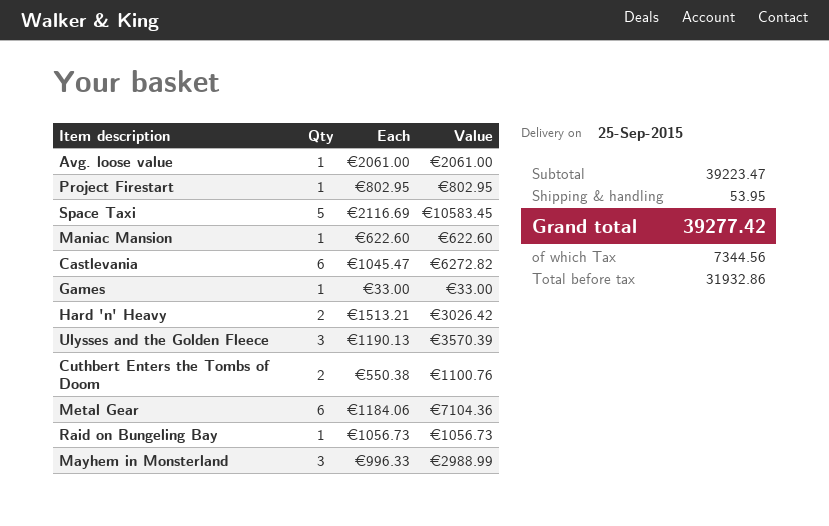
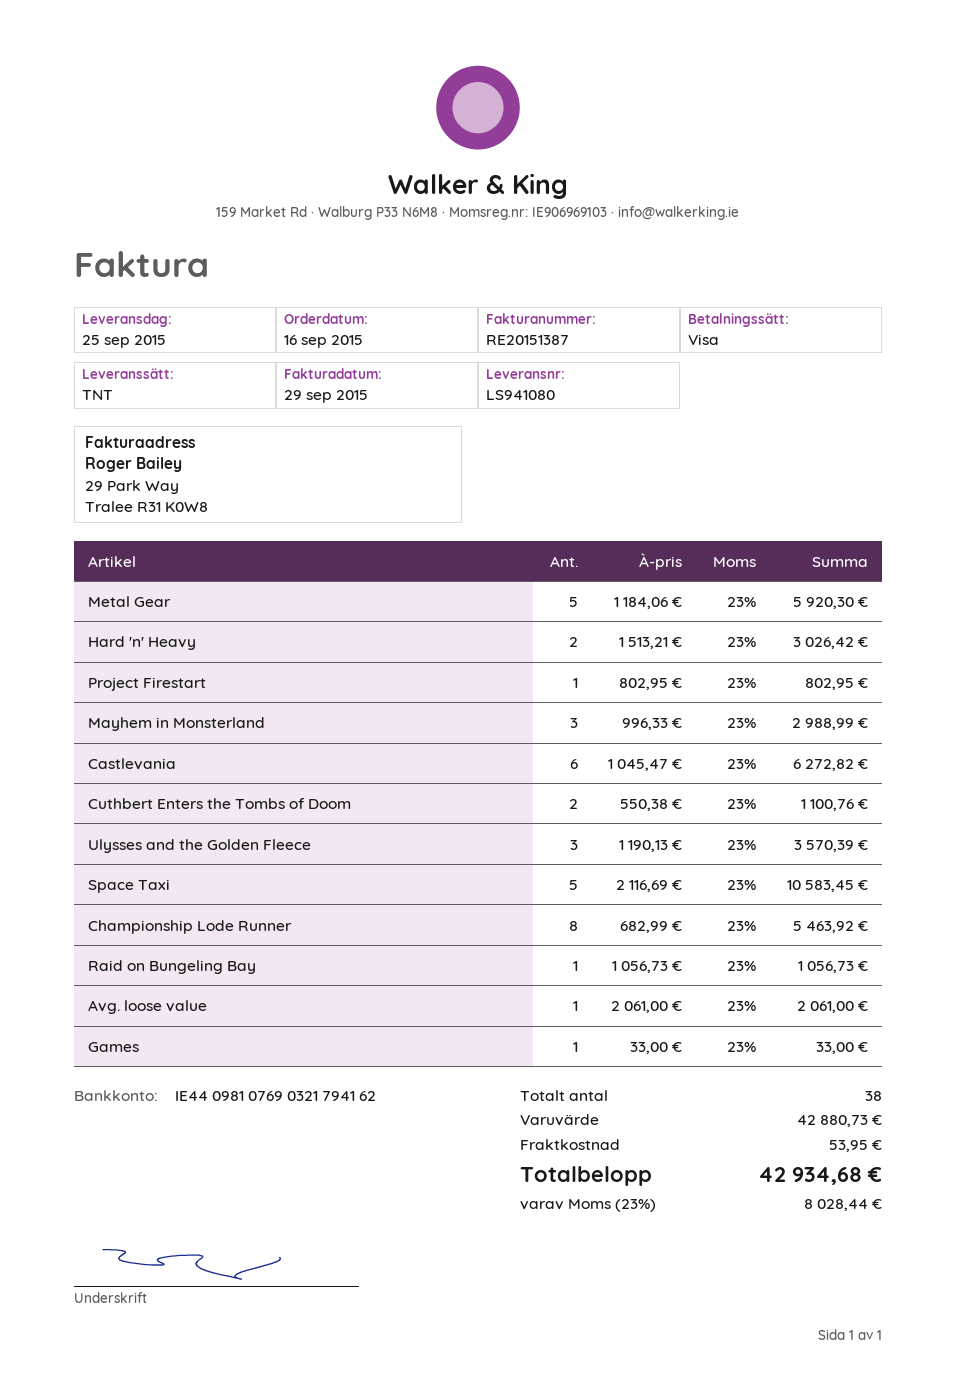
Maniac Mansion: 1 x 622.60 = 622.60 -> none
Metal Gear: 6 x 1184.06 = 7104.36 -> 5 x 1184.06 = 5920.30
Championship Lode Runner: none -> 8 x 682.99 = 5463.92
subtotal: 39223.47 -> 42880.73
tax: 7344.56 -> 8028.44
total: 39277.42 -> 42934.68

